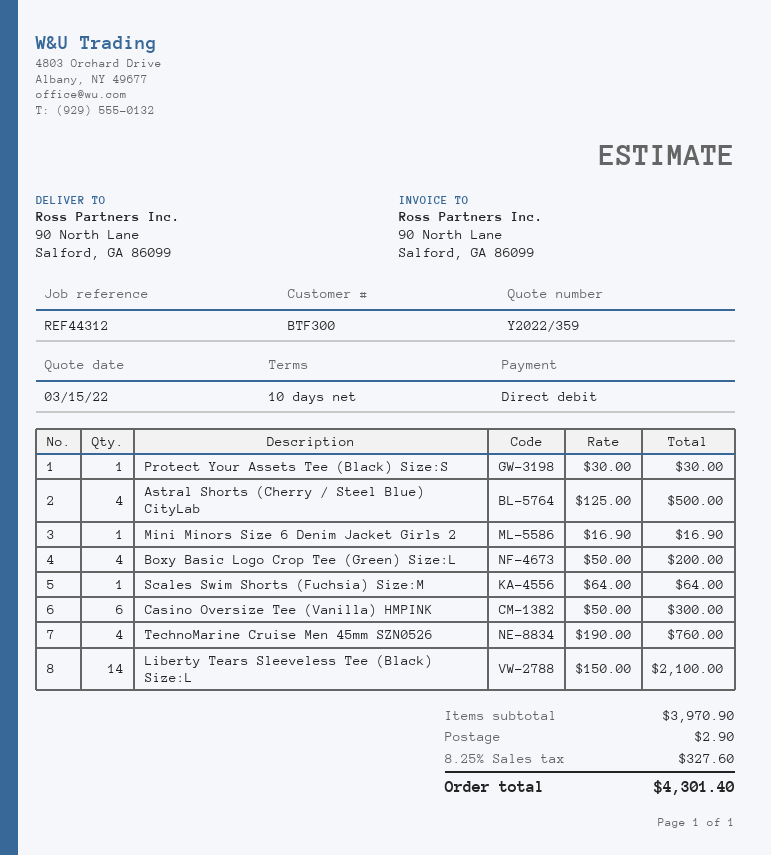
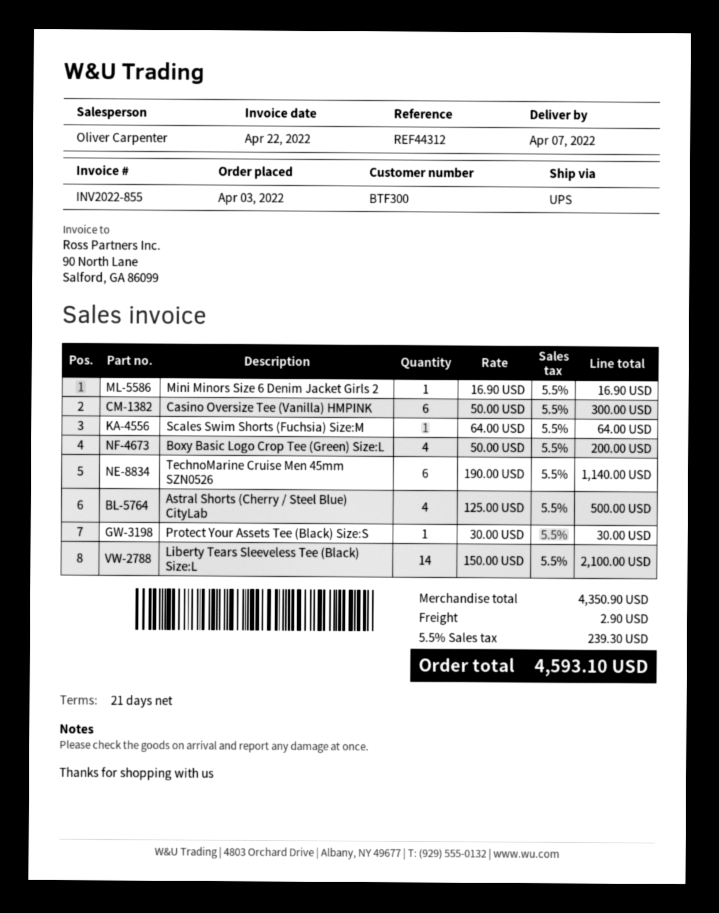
payment terms: 10 days -> 21 days
TechnoMarine Cruise Men 45mm SZN0526: 4 x 190.00 = 760.00 -> 6 x 190.00 = 1140.00
subtotal: 3970.90 -> 4350.90
tax: 8.25% = 327.60 -> 5.5% = 239.30
total: 4301.40 -> 4593.10

